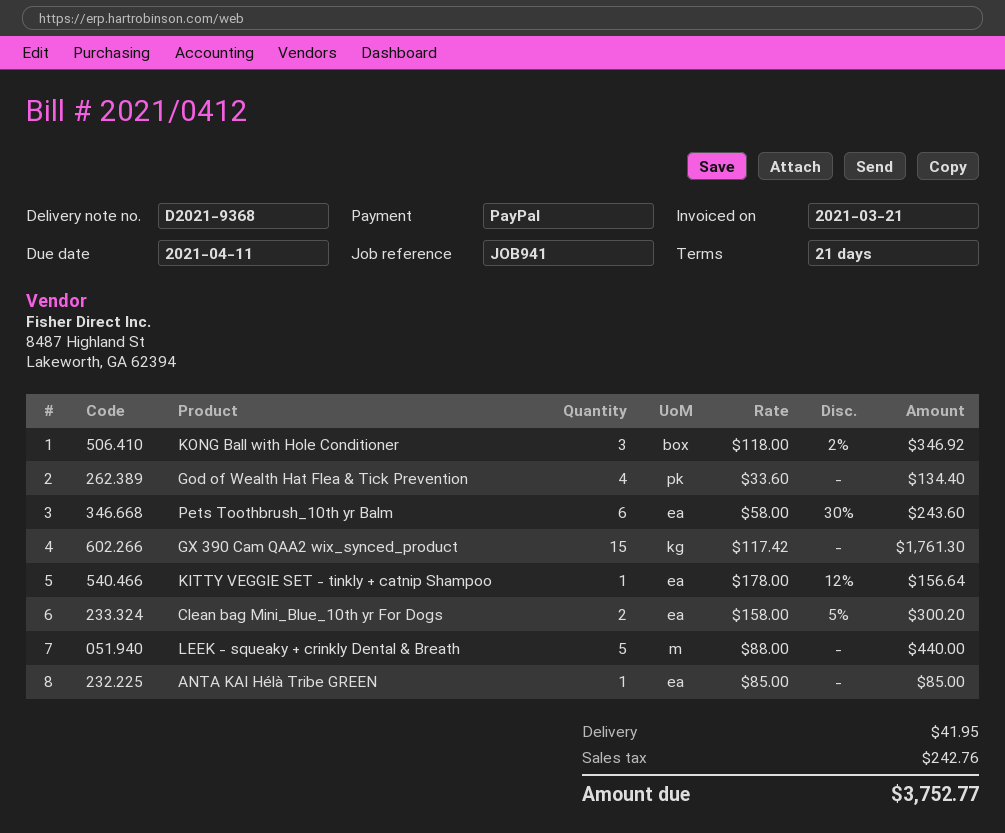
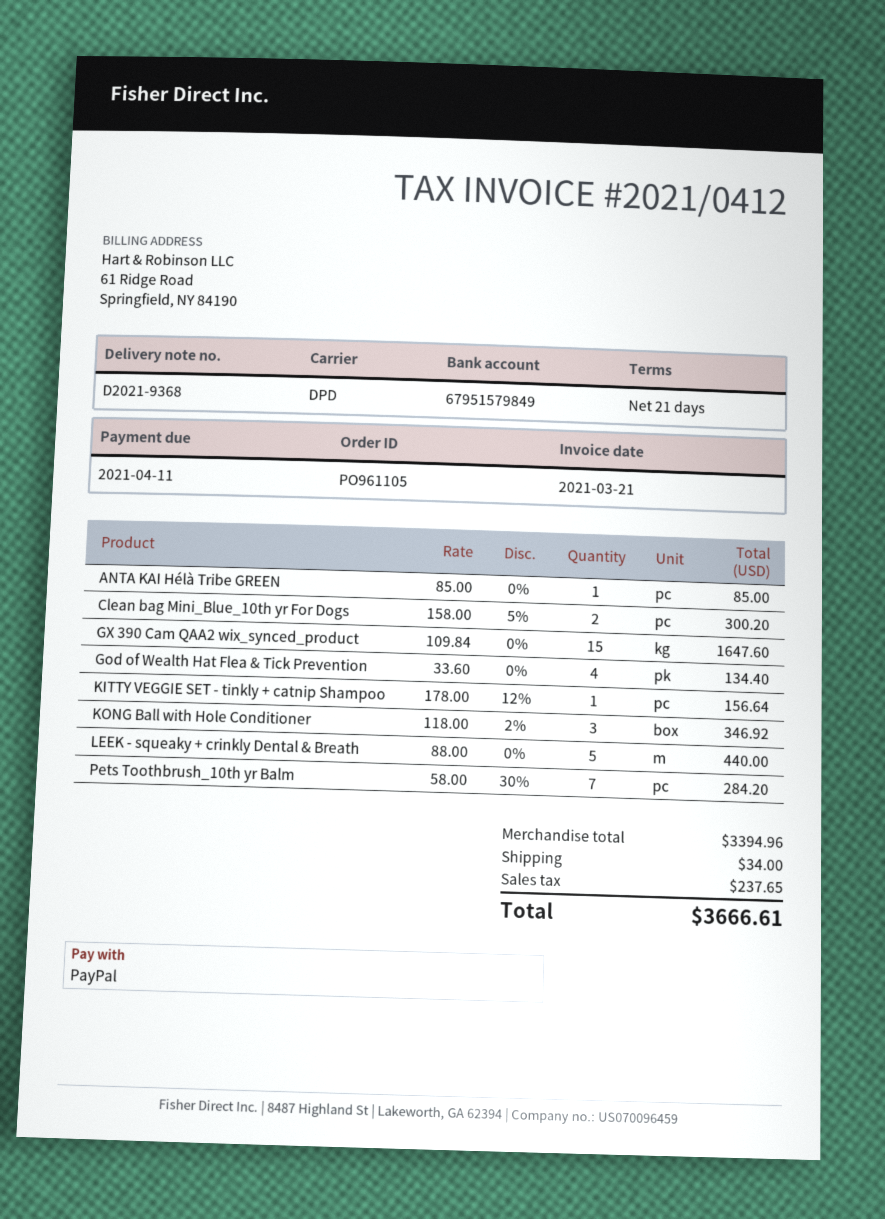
Pets Toothbrush_10th yr Balm: 6 x 58.00 - 30% = 243.60 -> 7 x 58.00 - 30% = 284.20
GX 390 Cam QAA2 wix_synced_product: 15 x 117.42 = 1761.30 -> 15 x 109.84 = 1647.60
shipping: 41.95 -> 34.00
tax: 242.76 -> 237.65
total: 3752.77 -> 3666.61

